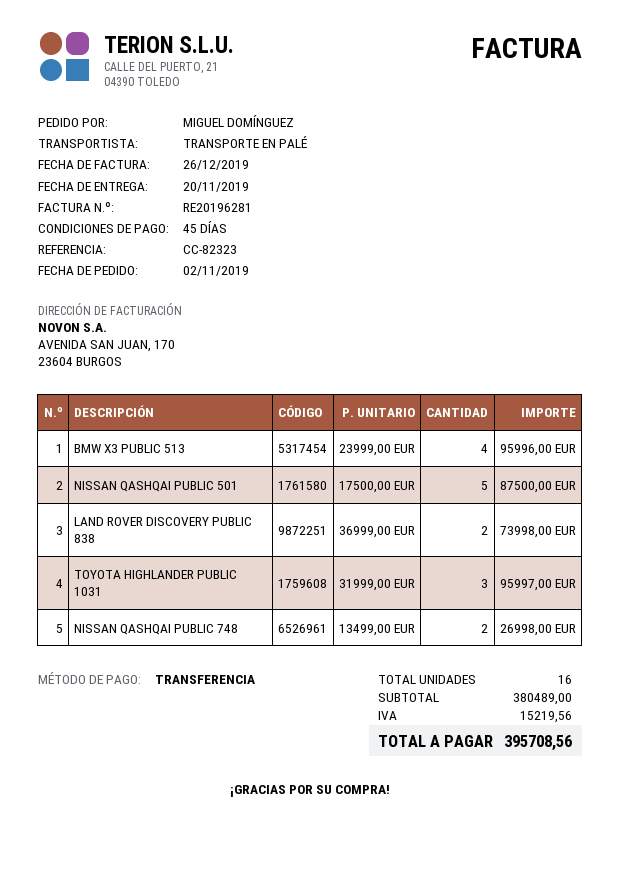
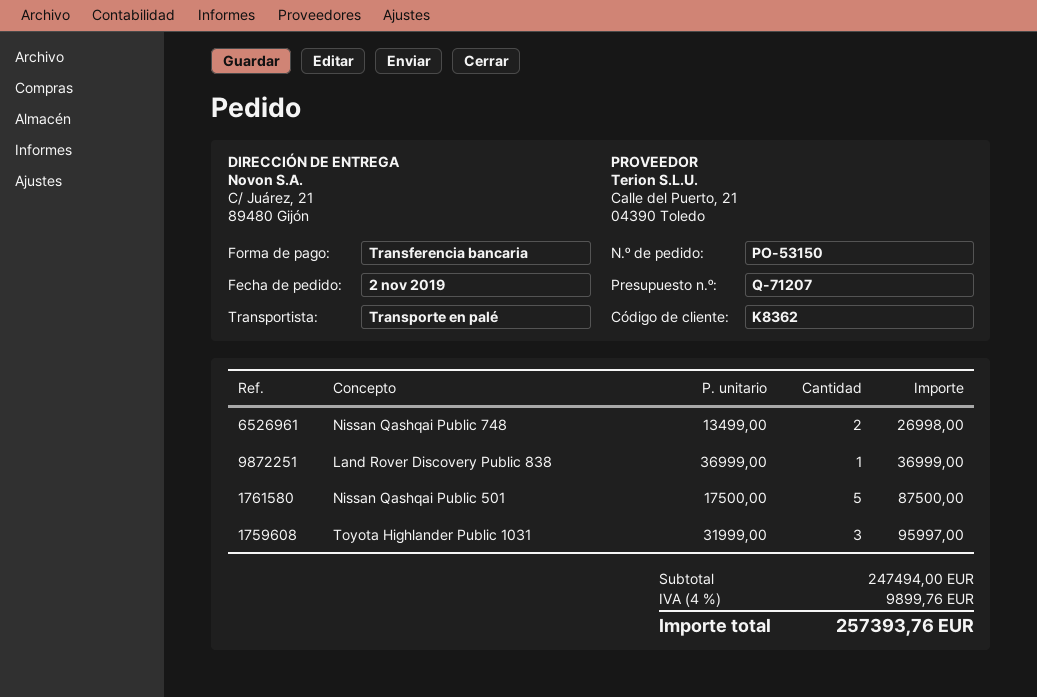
BMW X3 PUBLIC 513: 4 x 23999.00 = 95996.00 -> none
LAND ROVER DISCOVERY PUBLIC 838: 2 x 36999.00 = 73998.00 -> 1 x 36999.00 = 36999.00
subtotal: 380489.00 -> 247494.00
tax: 15219.56 -> 9899.76
total: 395708.56 -> 257393.76

